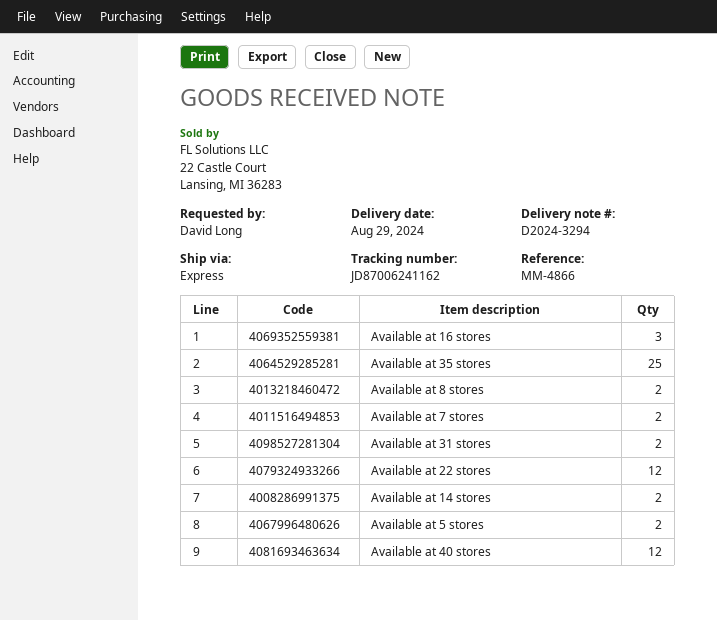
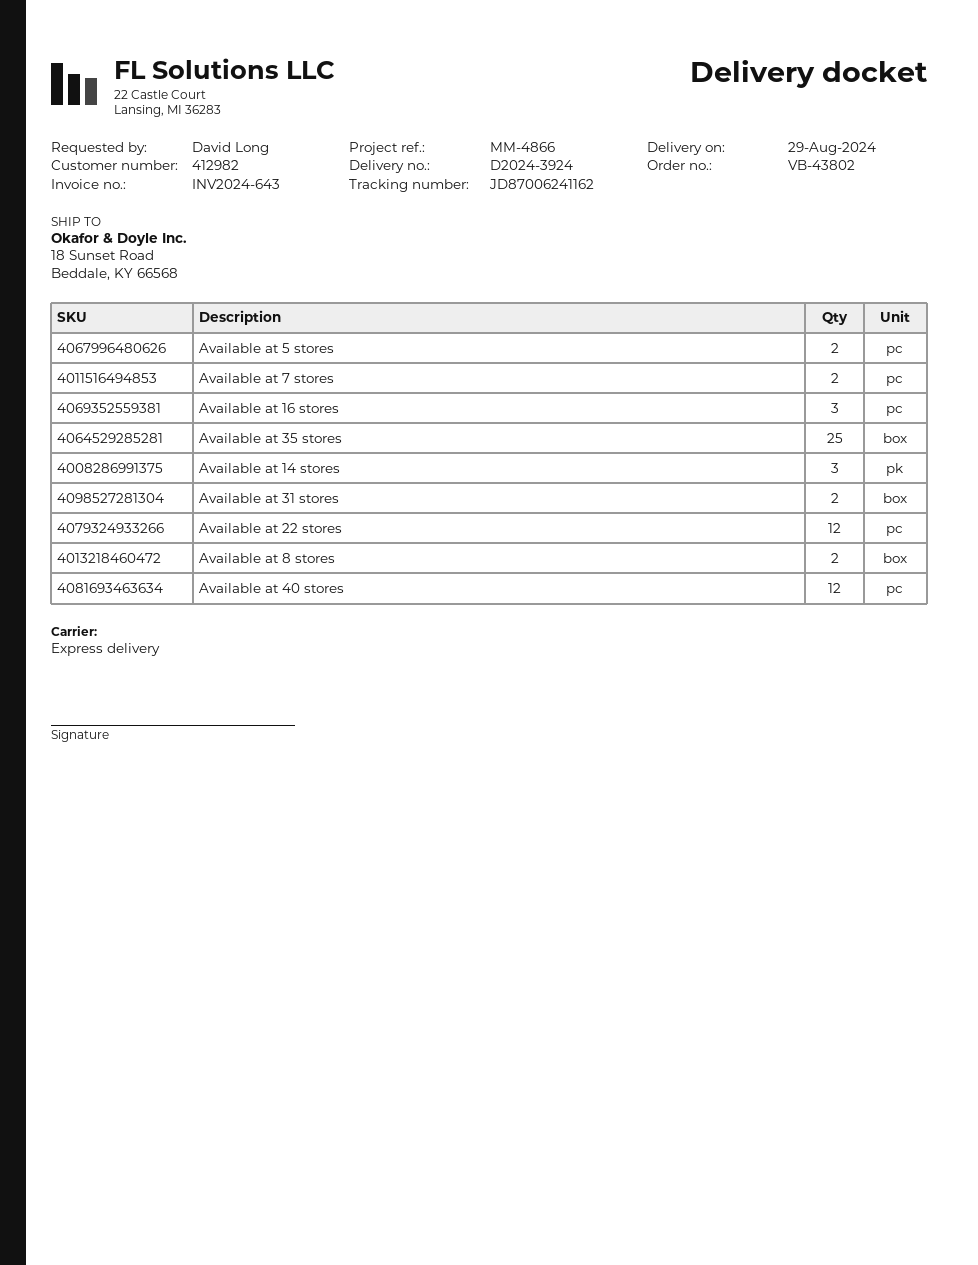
delivery note number: D2024-3294 -> D2024-3924
Available at 14 stores: 2 -> 3

